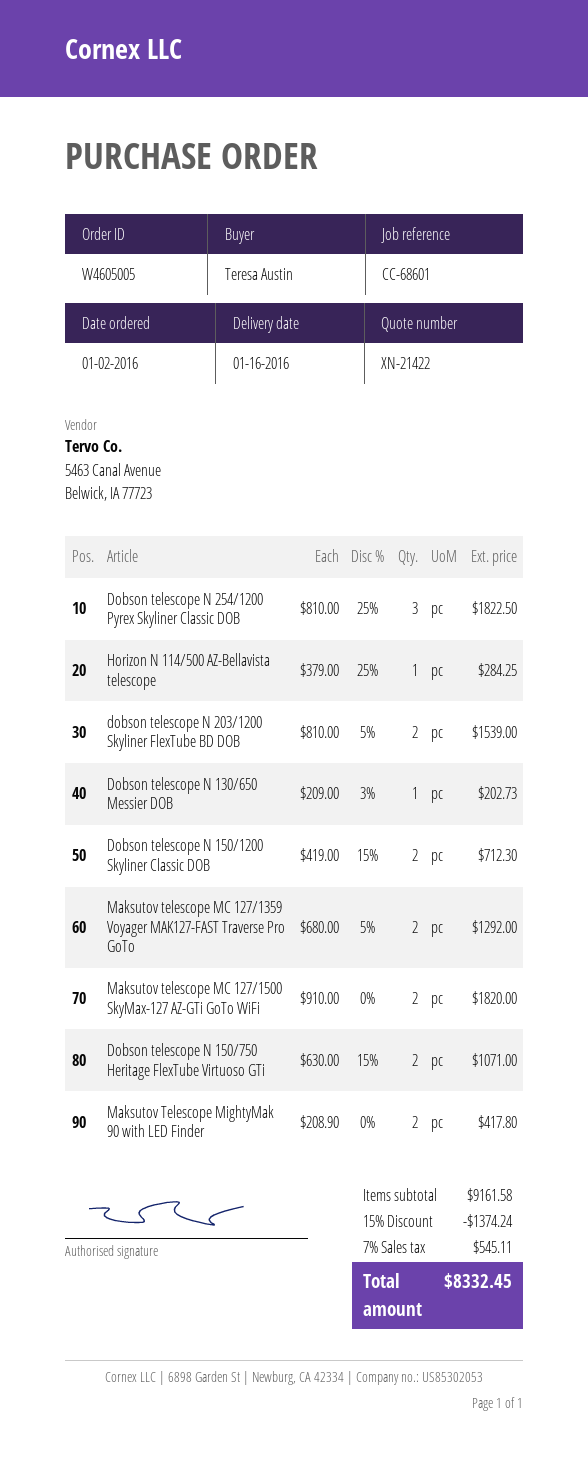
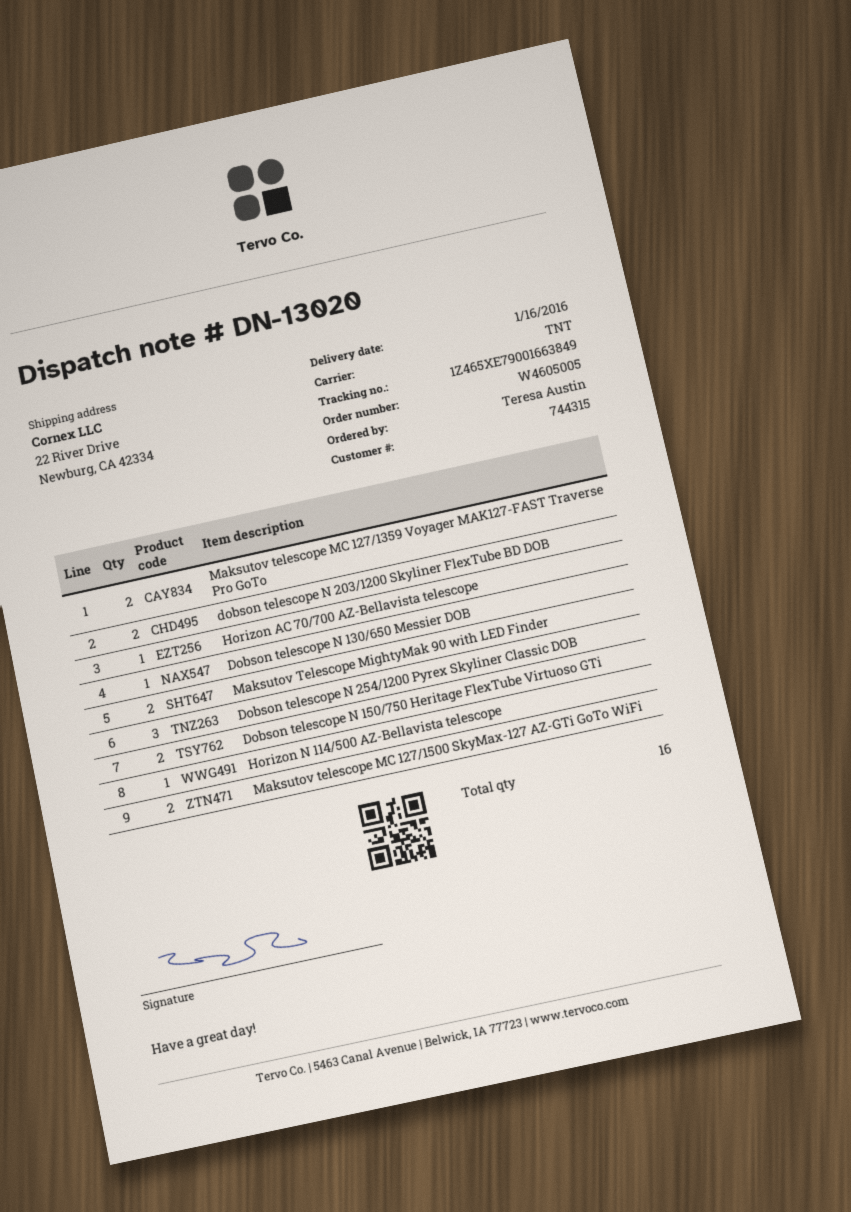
Dobson telescope N 150/1200 Skyliner Classic DOB: 2 -> none
Horizon AC 70/700 AZ-Bellavista telescope: none -> 1

